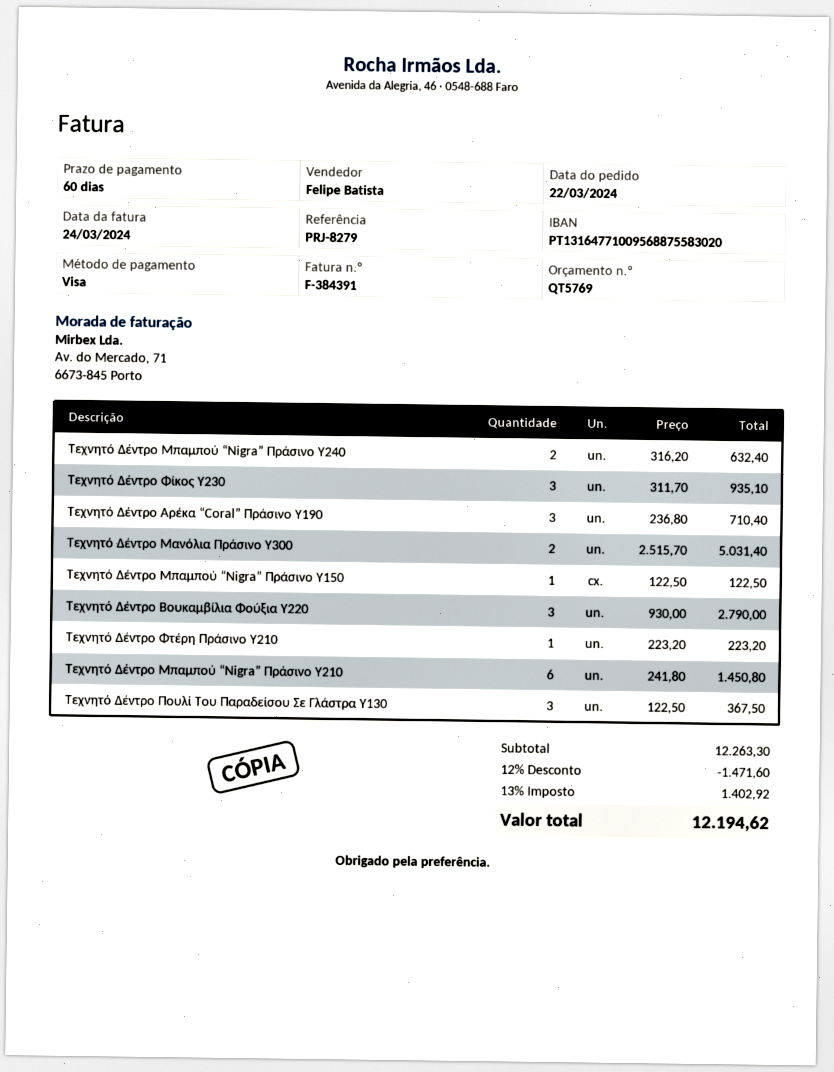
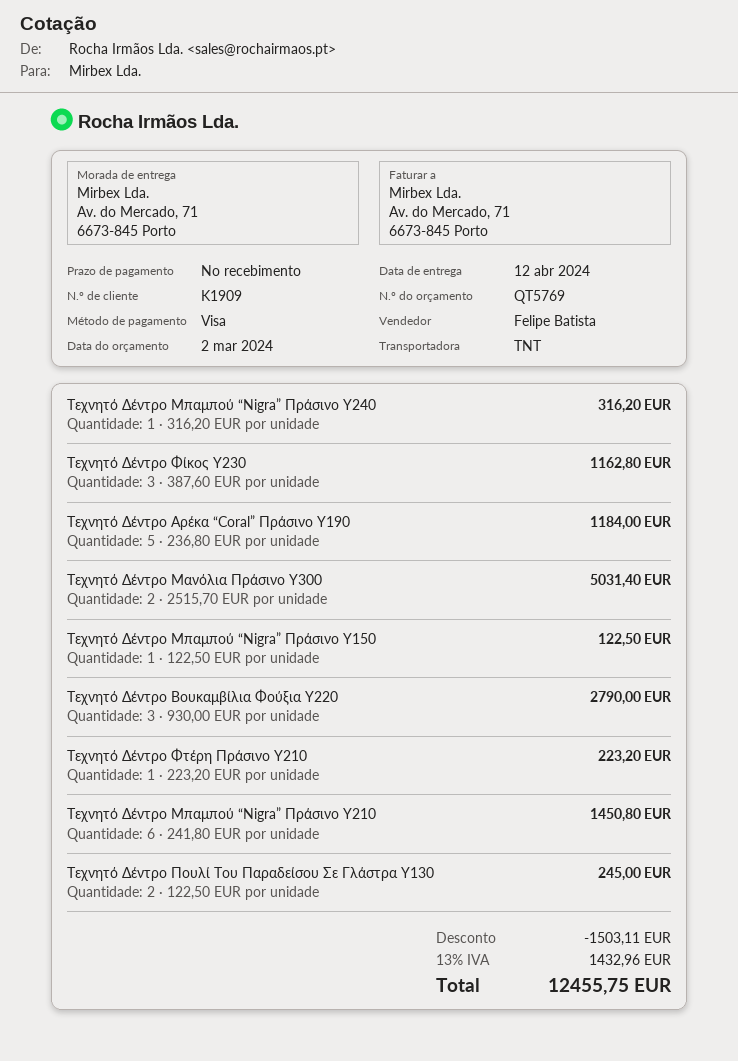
payment terms: 60 days -> on receipt
Τεχνητό Δέντρο Μπαμπού “Nigra” Πράσινο Υ240: 2 x 316.20 = 632.40 -> 1 x 316.20 = 316.20
Τεχνητό Δέντρο Φίκος Υ230: 3 x 311.70 = 935.10 -> 3 x 387.60 = 1162.80
Τεχνητό Δέντρο Αρέκα “Coral” Πράσινο Υ190: 3 x 236.80 = 710.40 -> 5 x 236.80 = 1184.00
Τεχνητό Δέντρο Πουλί Του Παραδείσου Σε Γλάστρα Y130: 3 x 122.50 = 367.50 -> 2 x 122.50 = 245.00
discount: 1471.60 -> 1503.11
tax: 13% = 1402.92 -> 13% = 1432.96
total: 12194.62 -> 12455.75

